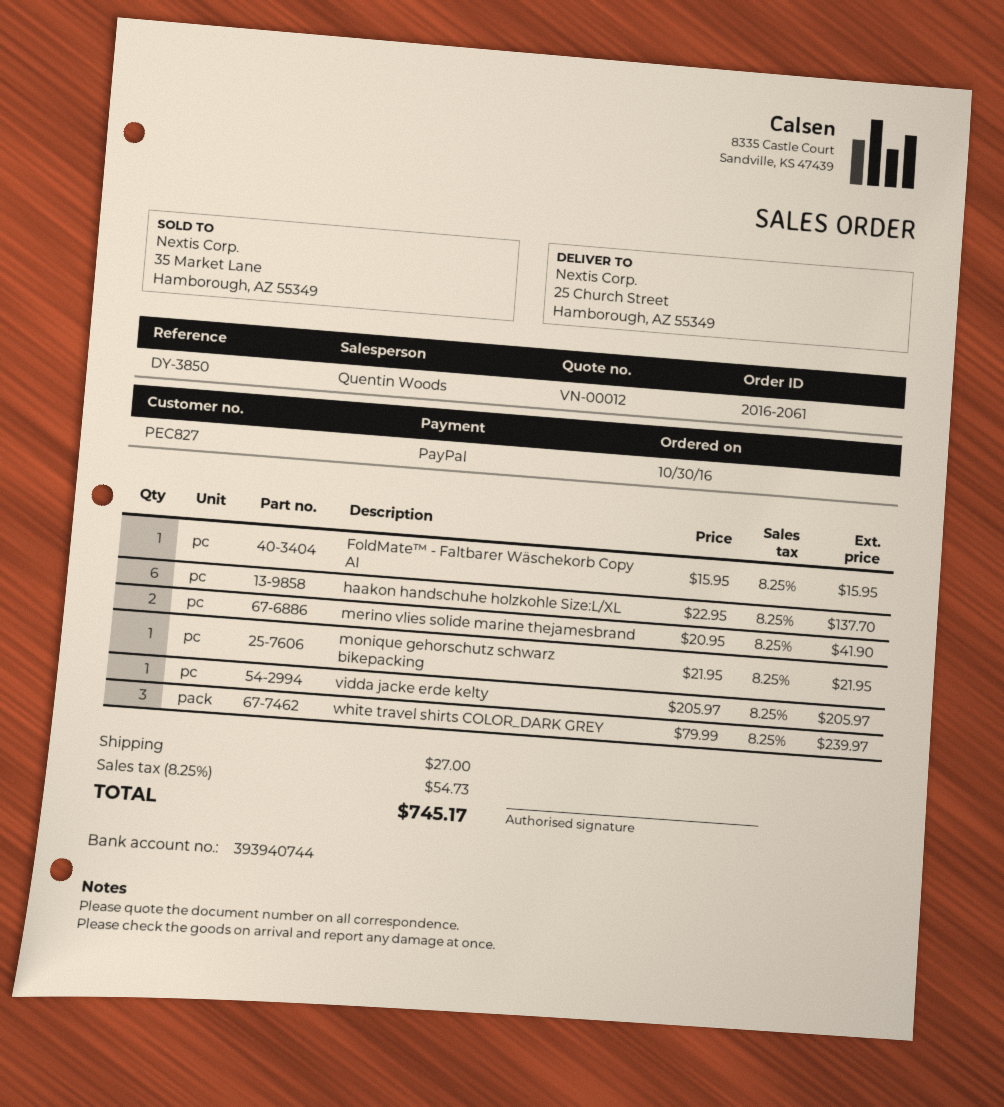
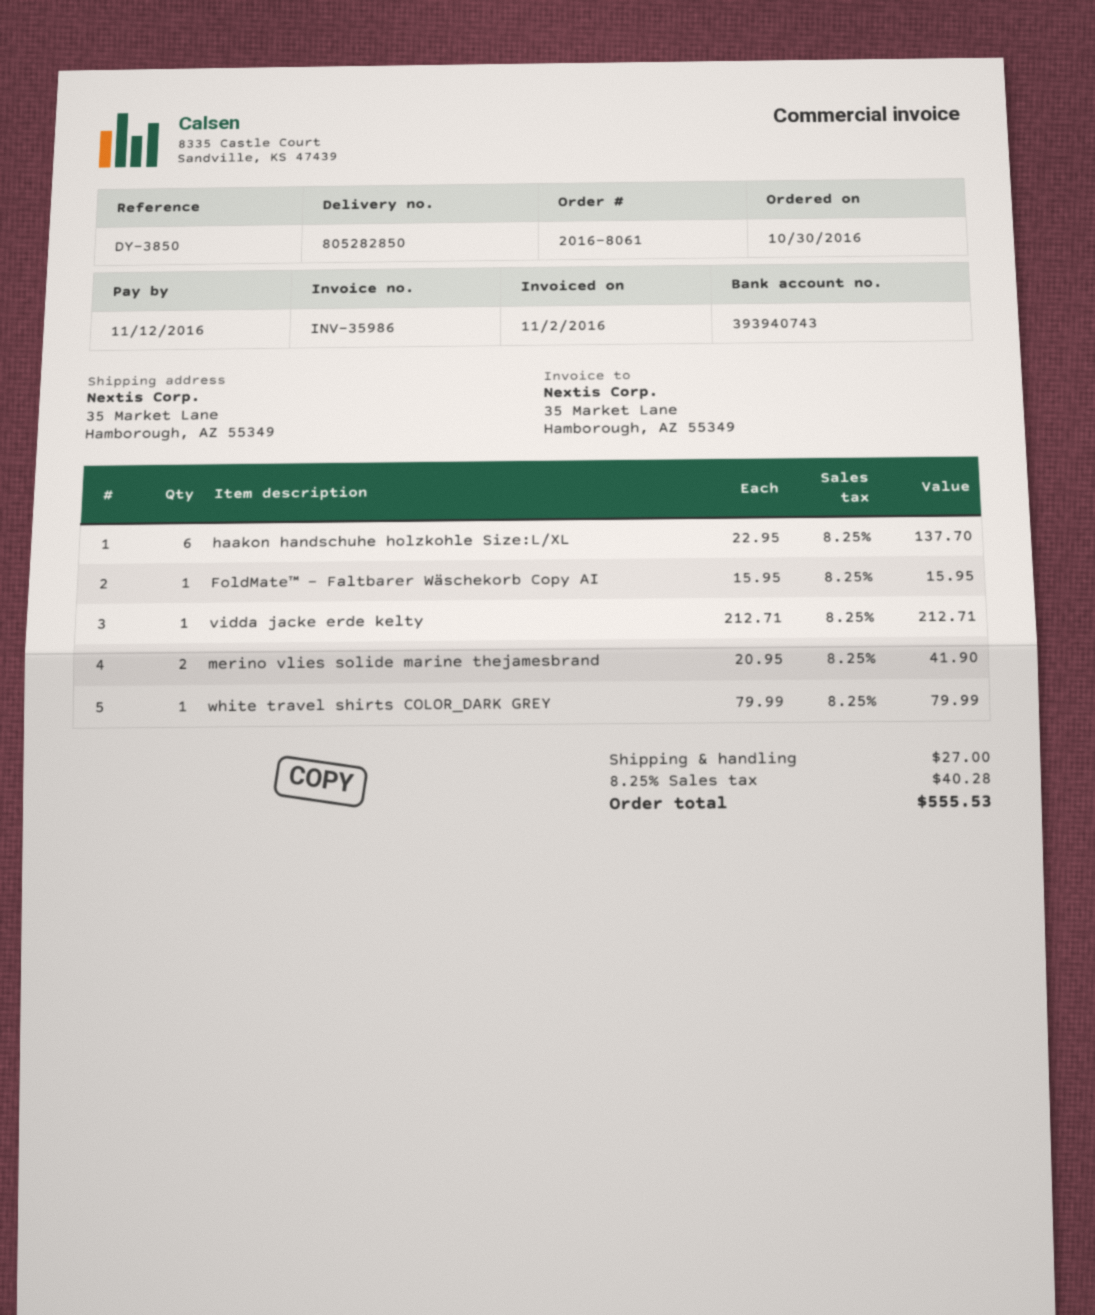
order number: 2016-2061 -> 2016-8061
bank account: 393940744 -> 393940743
ship to: 25 Church Street, Hamborough, AZ 55349 -> 35 Market Lane, Hamborough, AZ 55349
monique gehorschutz schwarz bikepacking: 1 x 21.95 = 21.95 -> none
vidda jacke erde kelty: 1 x 205.97 = 205.97 -> 1 x 212.71 = 212.71
white travel shirts COLOR_DARK GREY: 3 x 79.99 = 239.97 -> 1 x 79.99 = 79.99
tax: 8.25% = 54.73 -> 8.25% = 40.28
total: 745.17 -> 555.53

